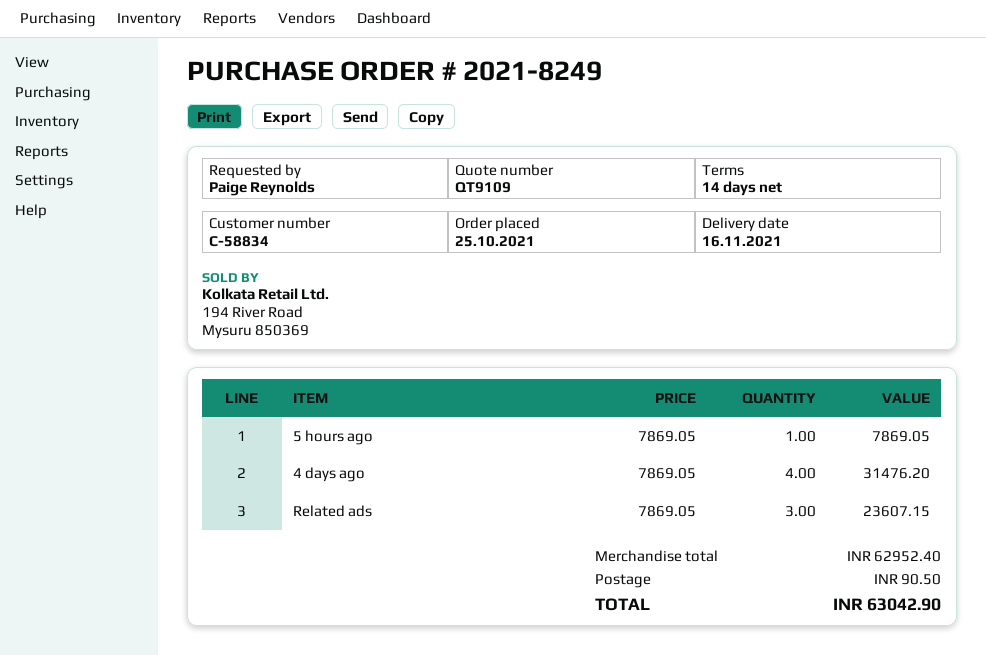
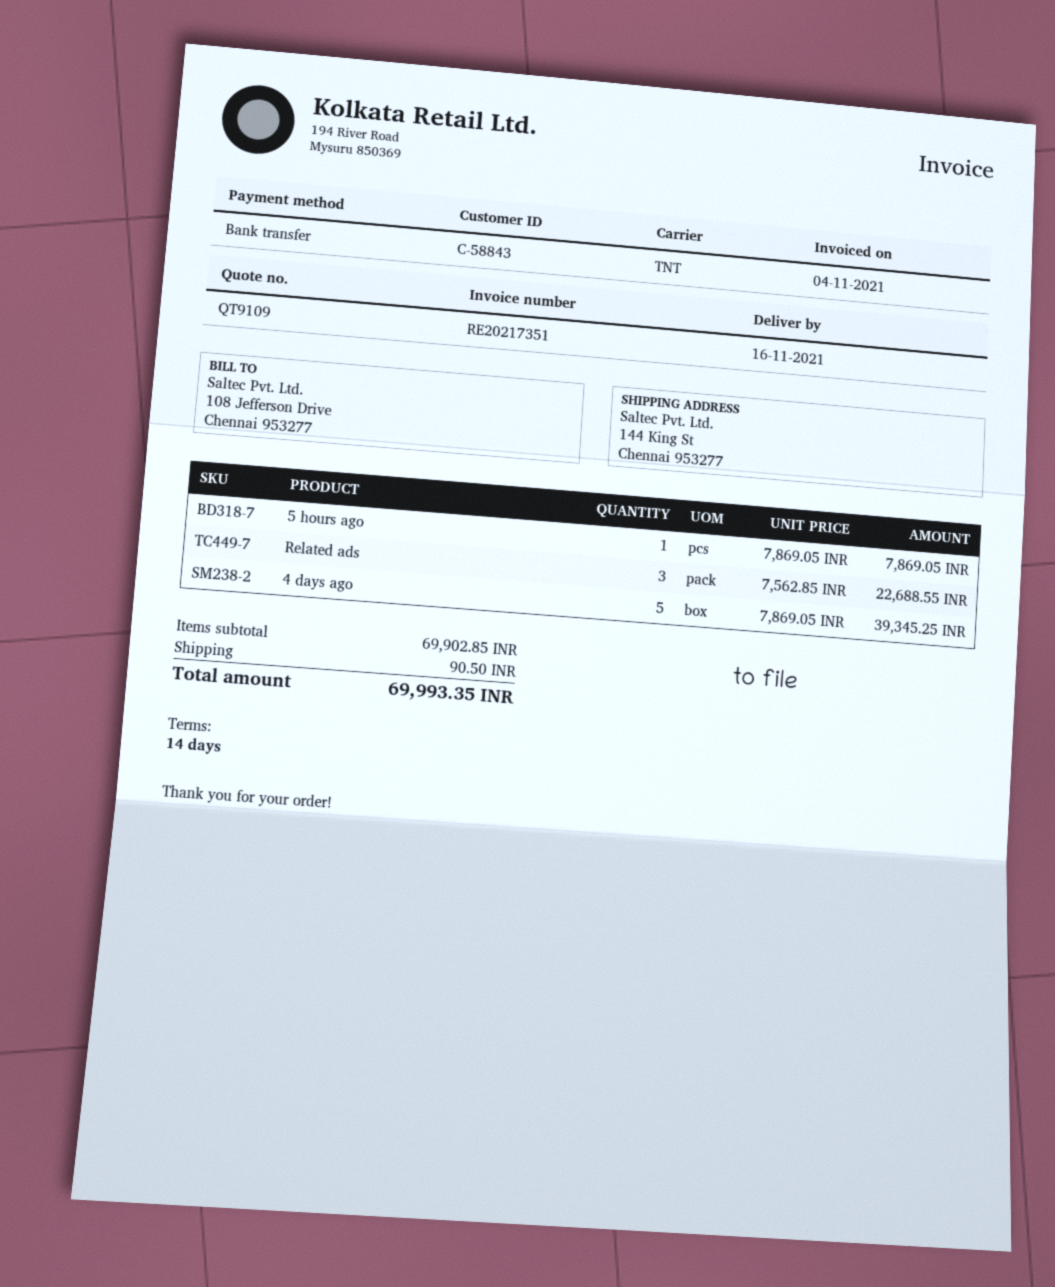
customer number: C-58834 -> C-58843
4 days ago: 4 x 7869.05 = 31476.20 -> 5 x 7869.05 = 39345.25
Related ads: 3 x 7869.05 = 23607.15 -> 3 x 7562.85 = 22688.55
subtotal: 62952.40 -> 69902.85
total: 63042.90 -> 69993.35

